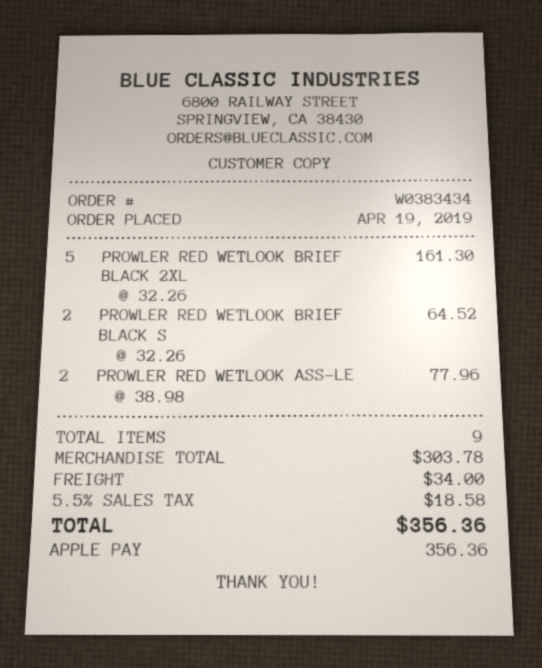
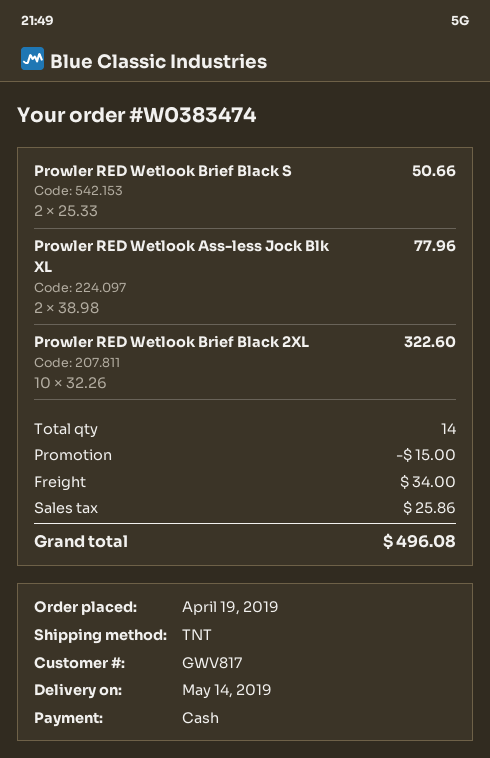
order number: W0383434 -> W0383474
payment method: Apple Pay -> cash
PROWLER RED WETLOOK BRIEF BLACK 2XL: 5 x 32.26 = 161.30 -> 10 x 32.26 = 322.60
PROWLER RED WETLOOK BRIEF BLACK S: 2 x 32.26 = 64.52 -> 2 x 25.33 = 50.66
total quantity: 9 -> 14
discount: none -> 15.00
tax: 18.58 -> 25.86
total: 356.36 -> 496.08

